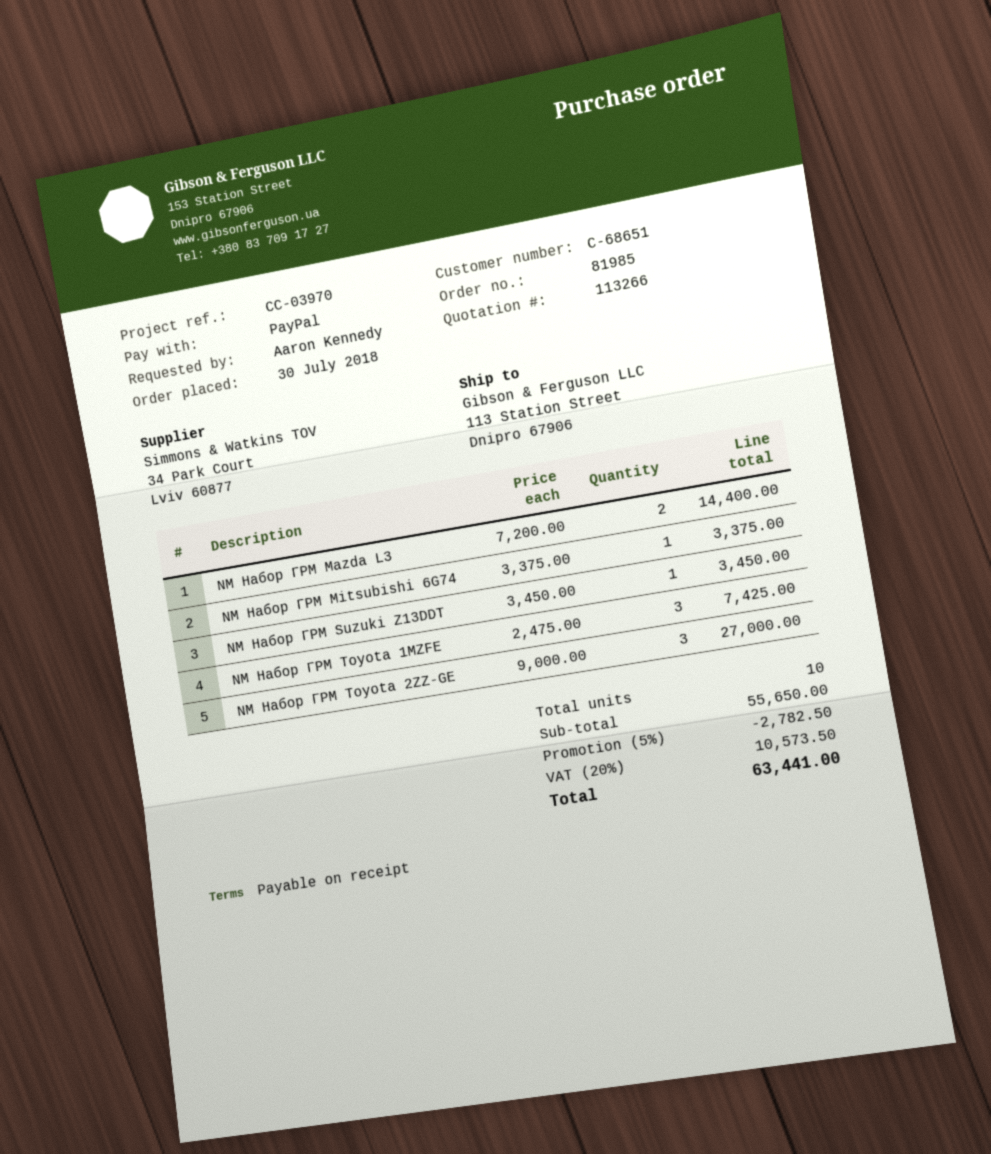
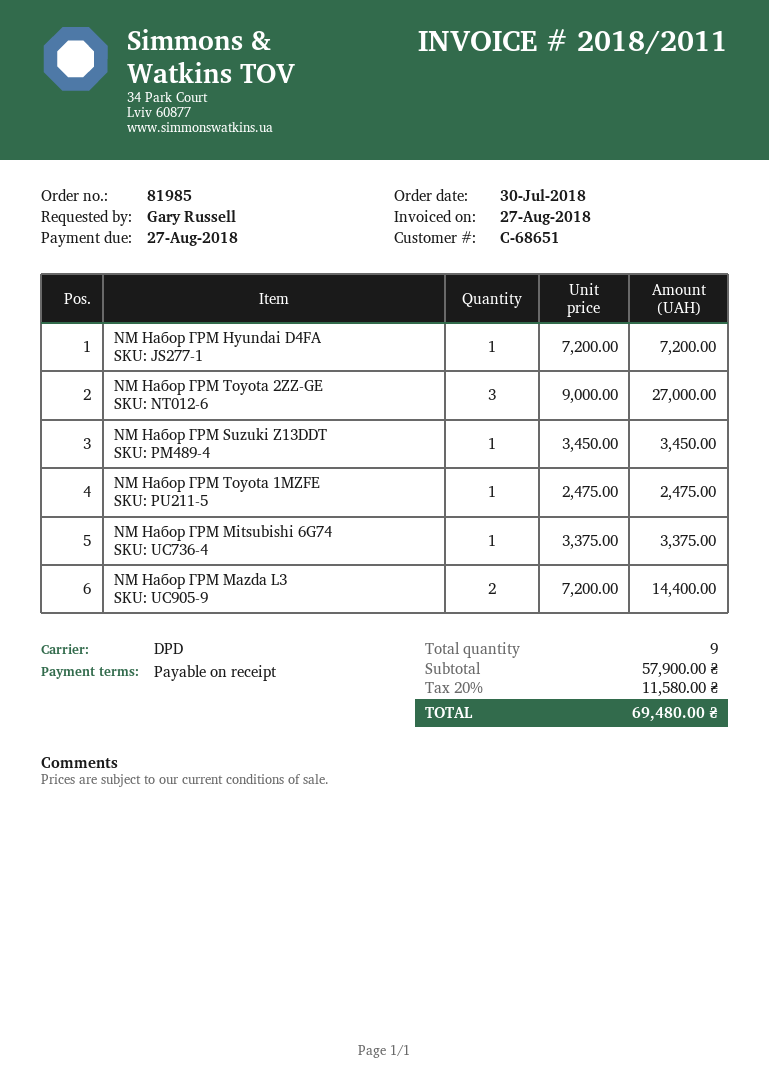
ordered by: Aaron Kennedy -> Gary Russell
NM Набор ГРМ Toyota 1MZFE: 3 x 2475.00 = 7425.00 -> 1 x 2475.00 = 2475.00
NM Набор ГРМ Hyundai D4FA: none -> 1 x 7200.00 = 7200.00
total quantity: 10 -> 9
subtotal: 55650.00 -> 57900.00
discount: 5% = 2782.50 -> none
tax: 20% = 10573.50 -> 20% = 11580.00
total: 63441.00 -> 69480.00

